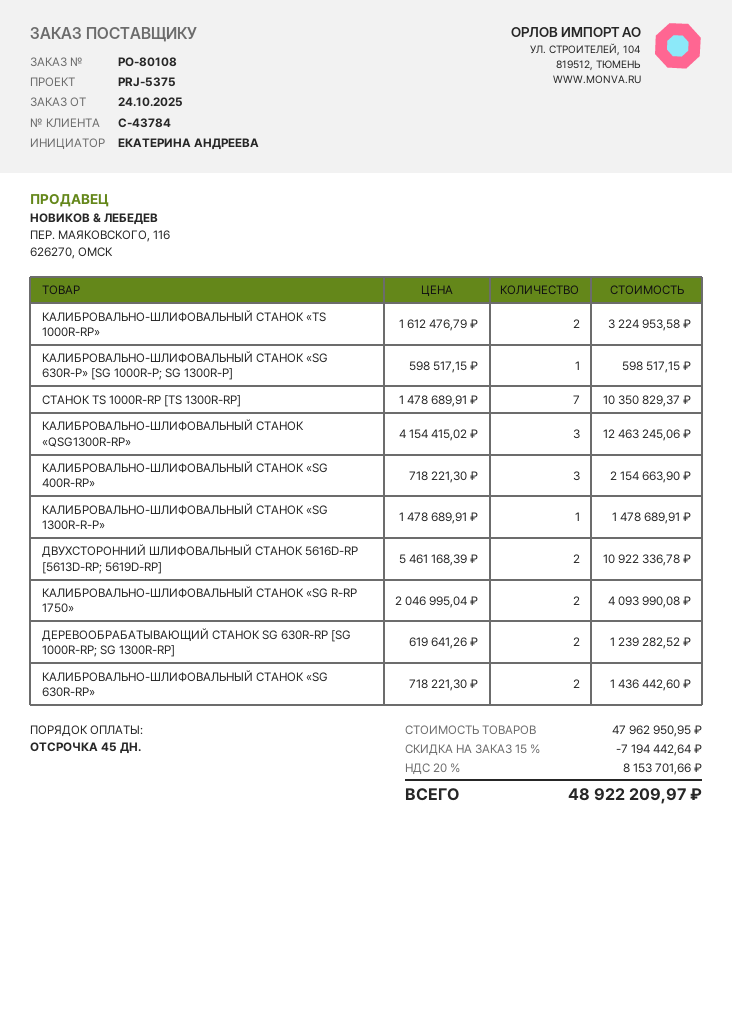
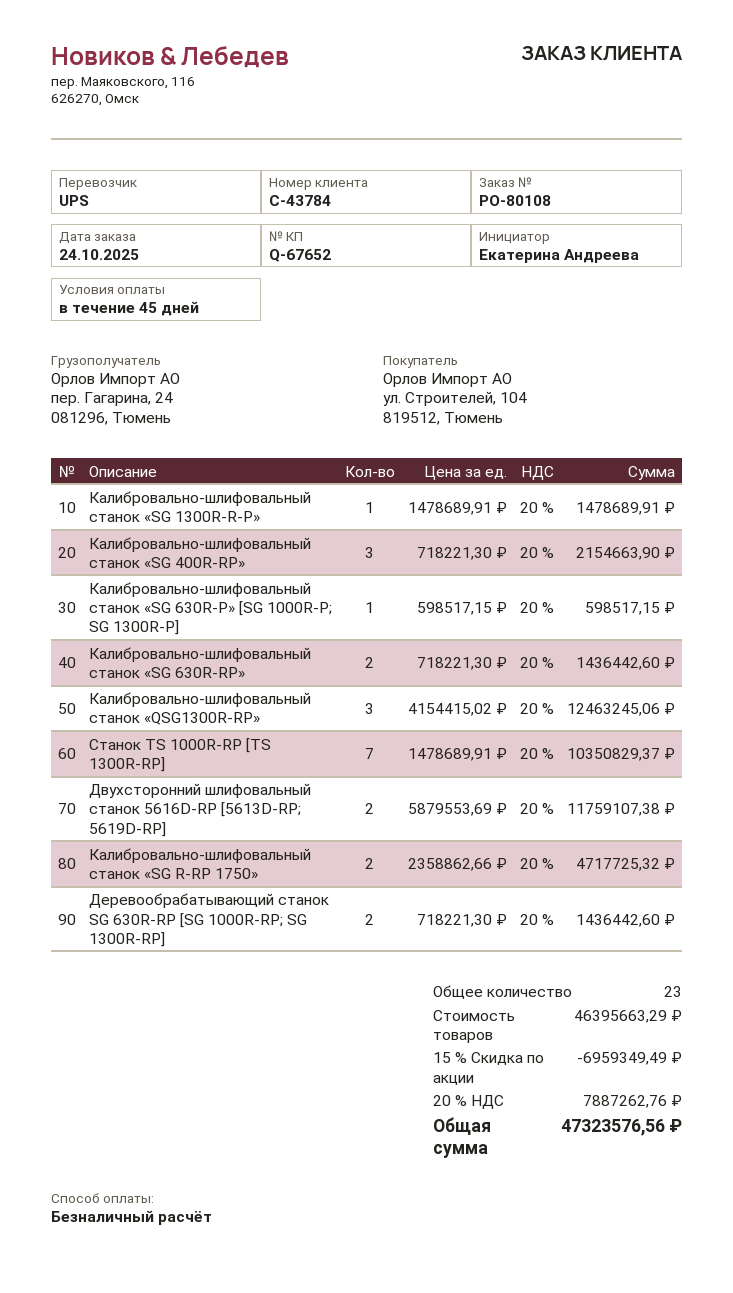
КАЛИБРОВАЛЬНО-ШЛИФОВАЛЬНЫЙ СТАНОК «TS 1000R-RP»: 2 x 1612476.79 = 3224953.58 -> none
ДВУХСТОРОННИЙ ШЛИФОВАЛЬНЫЙ СТАНОК 5616D-RP [5613D-RP; 5619D-RP]: 2 x 5461168.39 = 10922336.78 -> 2 x 5879553.69 = 11759107.38
КАЛИБРОВАЛЬНО-ШЛИФОВАЛЬНЫЙ СТАНОК «SG R-RP 1750»: 2 x 2046995.04 = 4093990.08 -> 2 x 2358862.66 = 4717725.32
ДЕРЕВООБРАБАТЫВАЮЩИЙ СТАНОК SG 630R-RP [SG 1000R-RP; SG 1300R-RP]: 2 x 619641.26 = 1239282.52 -> 2 x 718221.30 = 1436442.60
subtotal: 47962950.95 -> 46395663.29
discount: 15% = 7194442.64 -> 15% = 6959349.49
tax: 20% = 8153701.66 -> 20% = 7887262.76
total: 48922209.97 -> 47323576.56

